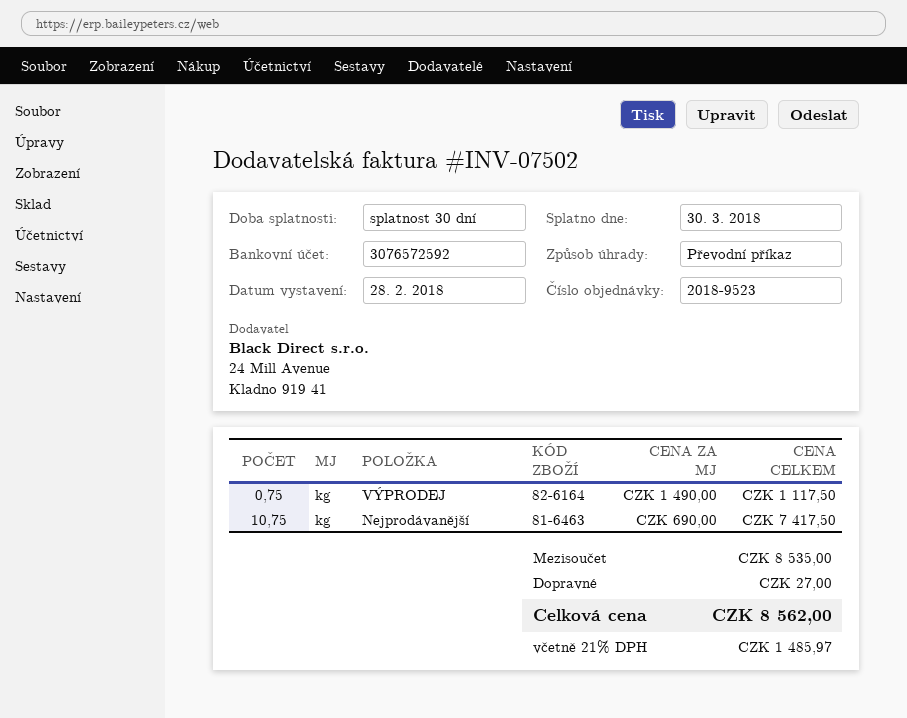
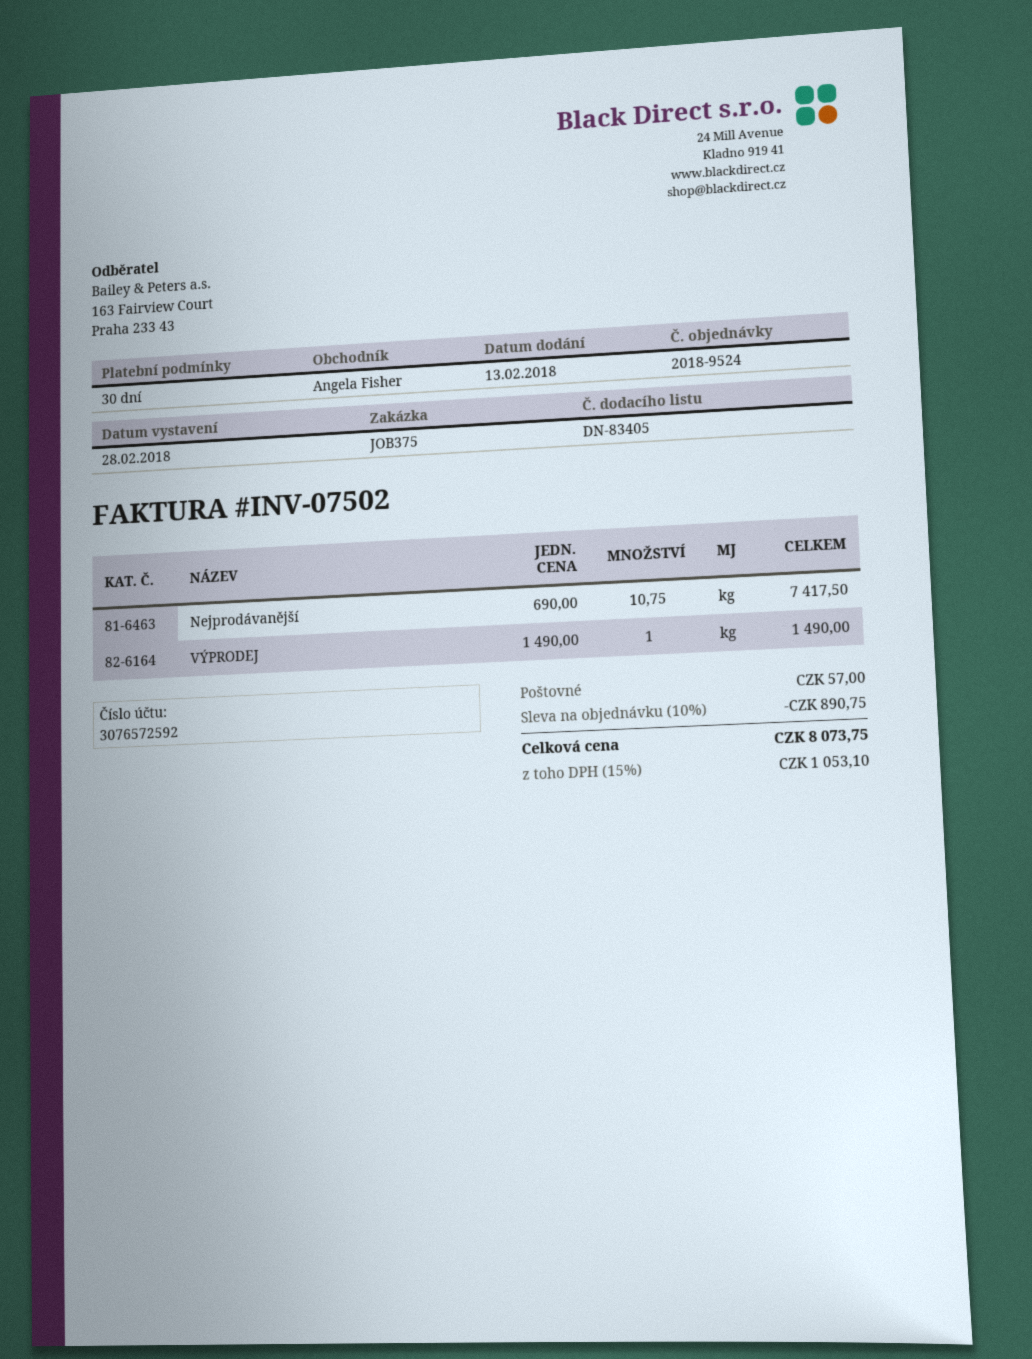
order number: 2018-9523 -> 2018-9524
VÝPRODEJ: 0.75 x 1490.00 = 1117.50 -> 1 x 1490.00 = 1490.00
discount: none -> 10% = 890.75
shipping: 27.00 -> 57.00
tax: 21% = 1485.97 -> 15% = 1053.10
total: 8562.00 -> 8073.75

